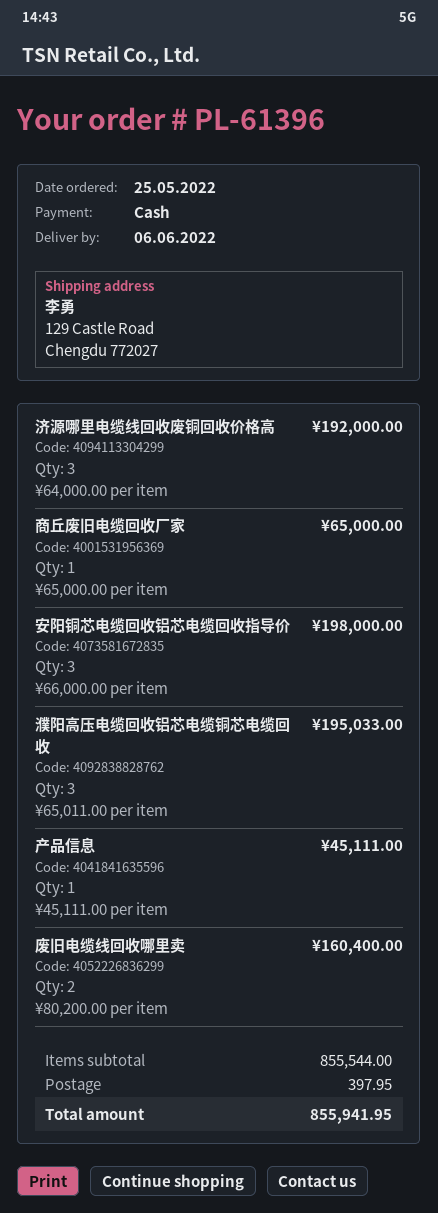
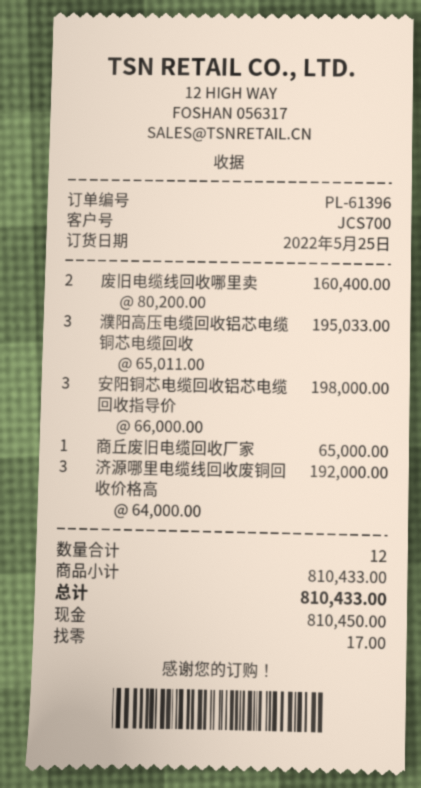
产品信息: 1 x 45111.00 = 45111.00 -> none
subtotal: 855544.00 -> 810433.00
shipping: 397.95 -> none
total: 855941.95 -> 810433.00

